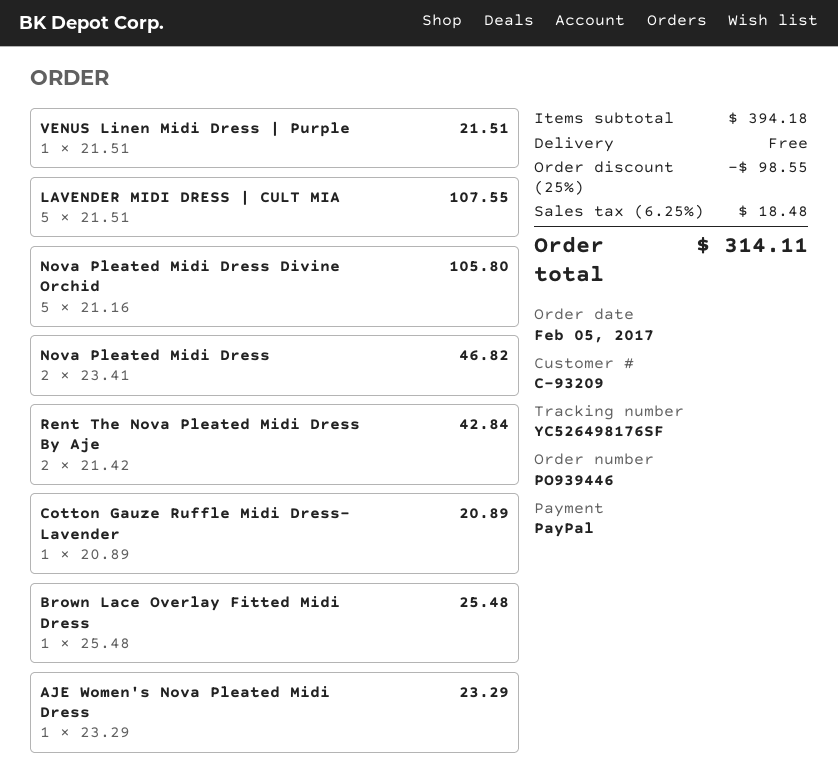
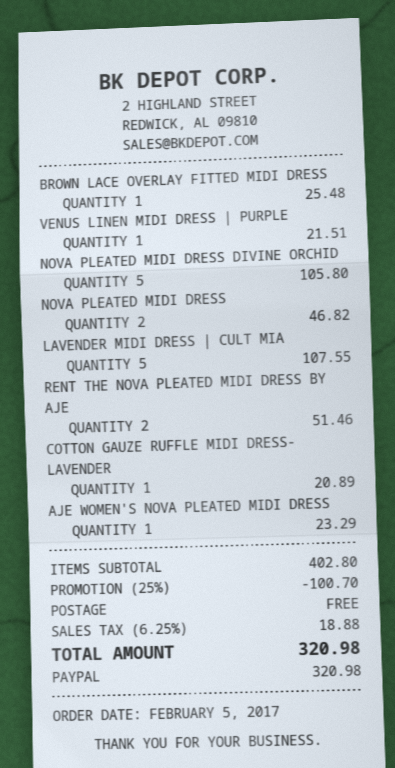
Rent The Nova Pleated Midi Dress By Aje: 2 for 42.84 -> 2 for 51.46
subtotal: 394.18 -> 402.80
discount: 25% = 98.55 -> 25% = 100.70
tax: 6.25% = 18.48 -> 6.25% = 18.88
total: 314.11 -> 320.98

